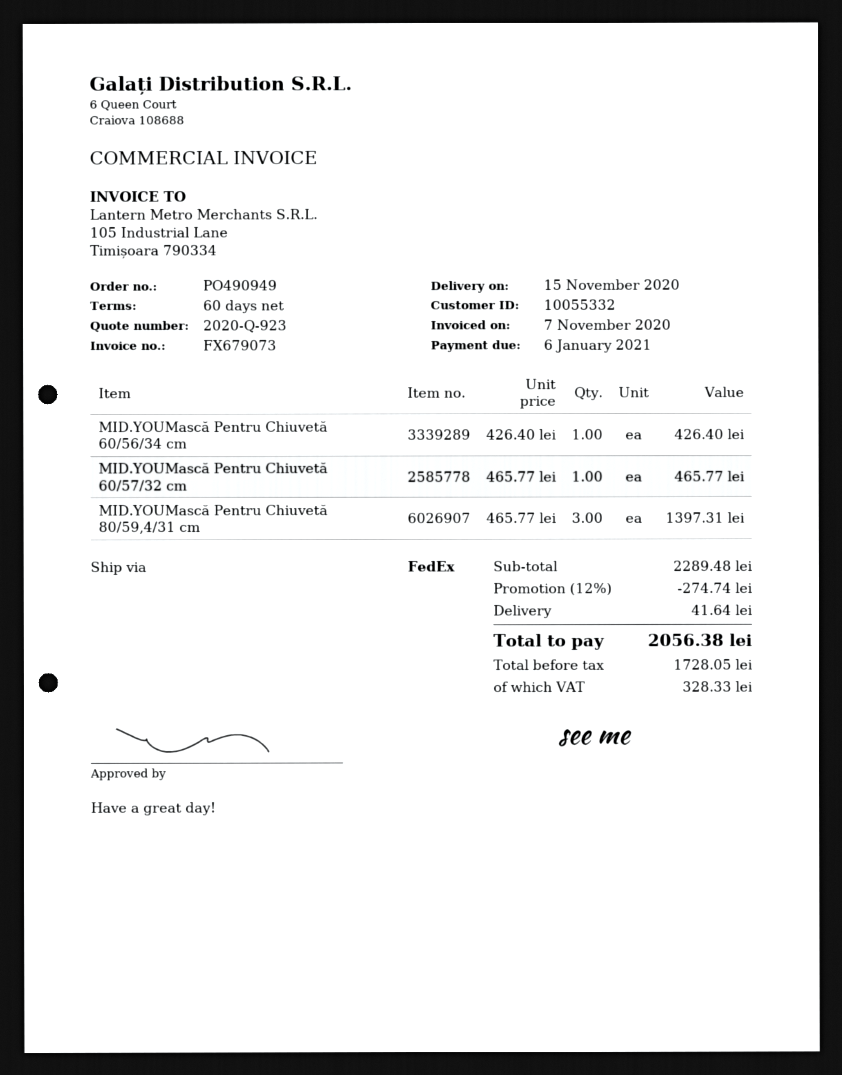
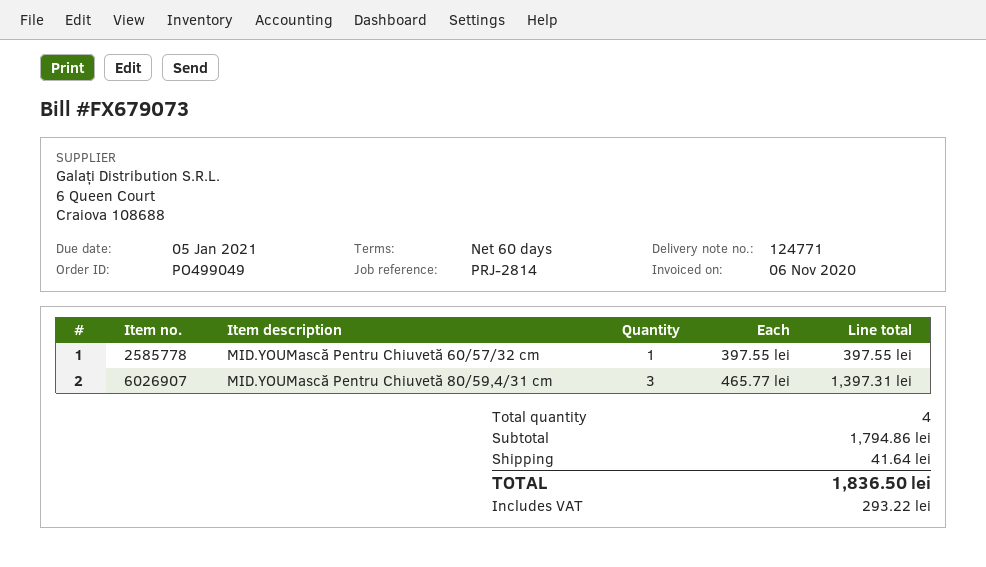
order number: PO490949 -> PO499049
invoice date: 2020-11-07 -> 2020-11-06
due date: 2021-01-06 -> 2021-01-05
MID.YOUMască Pentru Chiuvetă 60/56/34 cm: 1 x 426.40 = 426.40 -> none
MID.YOUMască Pentru Chiuvetă 60/57/32 cm: 1 x 465.77 = 465.77 -> 1 x 397.55 = 397.55
subtotal: 2289.48 -> 1794.86
discount: 12% = 274.74 -> none
tax: 328.33 -> 293.22
total: 2056.38 -> 1836.50

